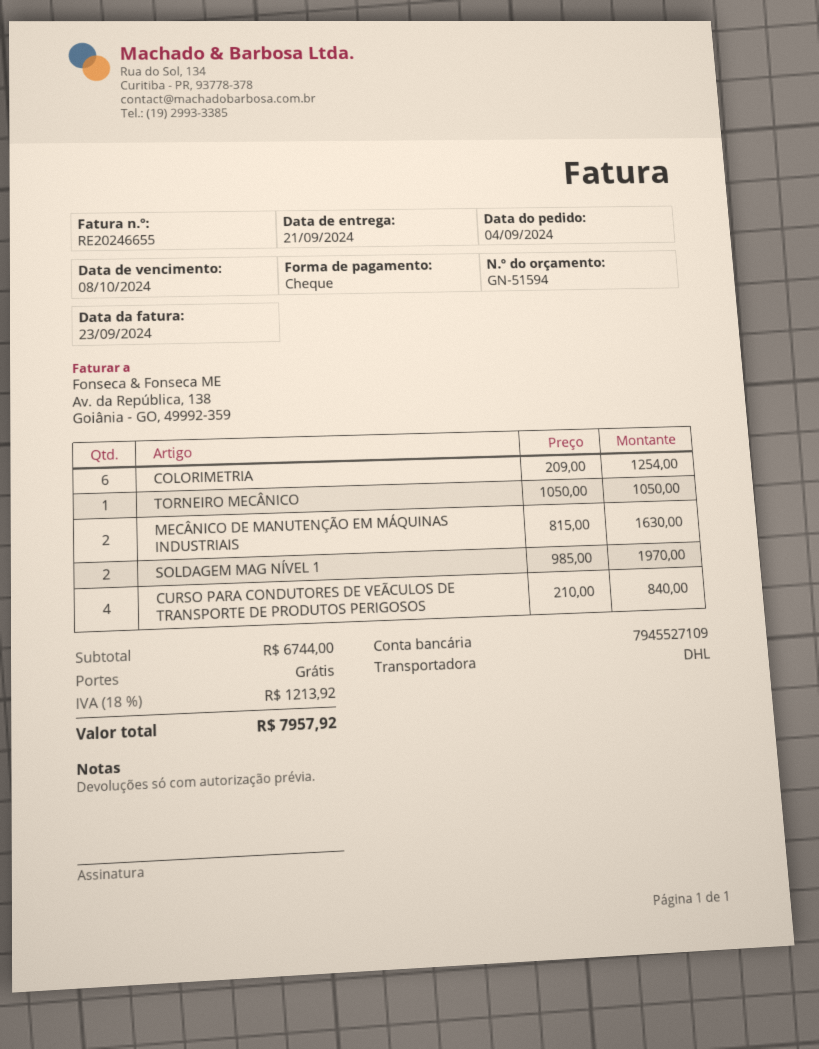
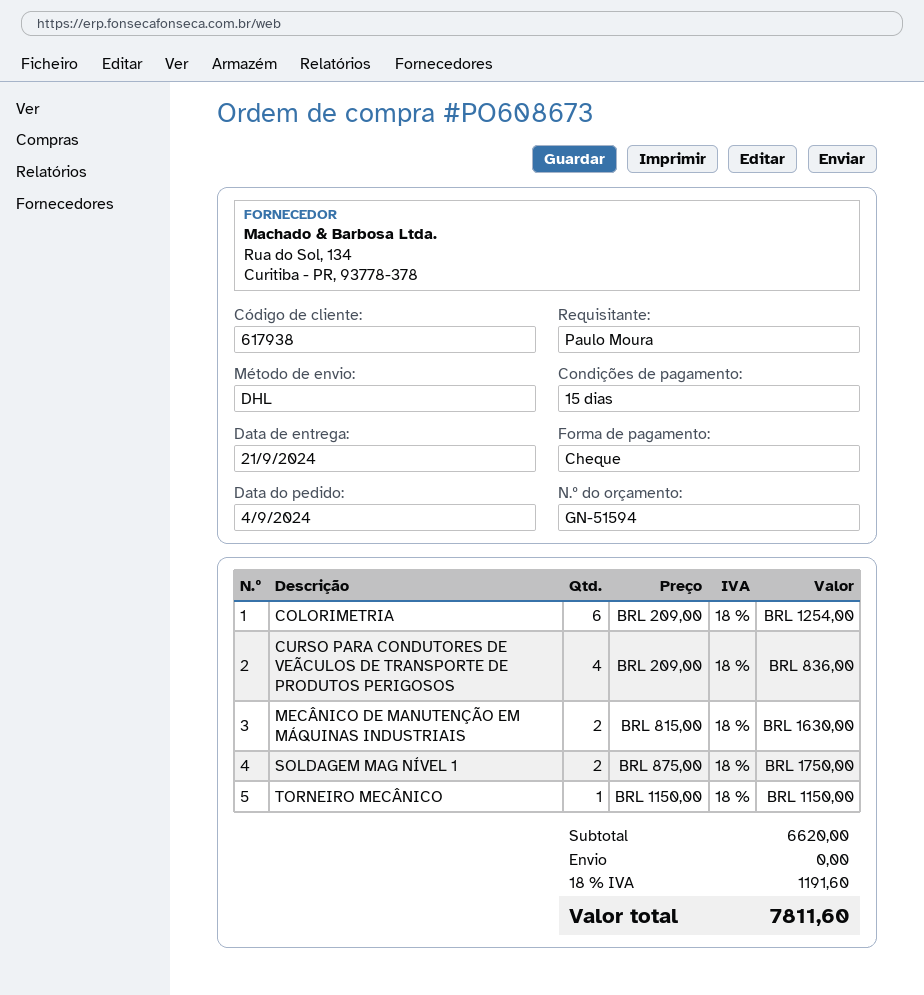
TORNEIRO MECÂNICO: 1 x 1050.00 = 1050.00 -> 1 x 1150.00 = 1150.00
SOLDAGEM MAG NÍVEL 1: 2 x 985.00 = 1970.00 -> 2 x 875.00 = 1750.00
CURSO PARA CONDUTORES DE VEÃCULOS DE TRANSPORTE DE PRODUTOS PERIGOSOS: 4 x 210.00 = 840.00 -> 4 x 209.00 = 836.00
subtotal: 6744.00 -> 6620.00
tax: 18% = 1213.92 -> 18% = 1191.60
total: 7957.92 -> 7811.60

